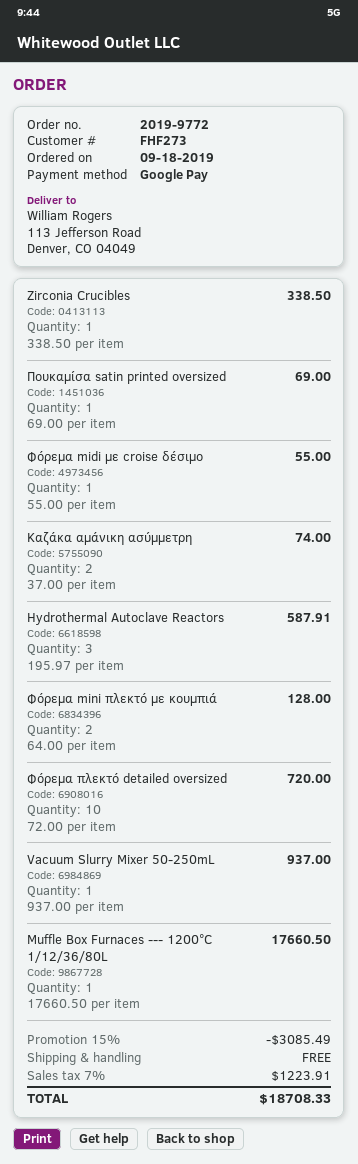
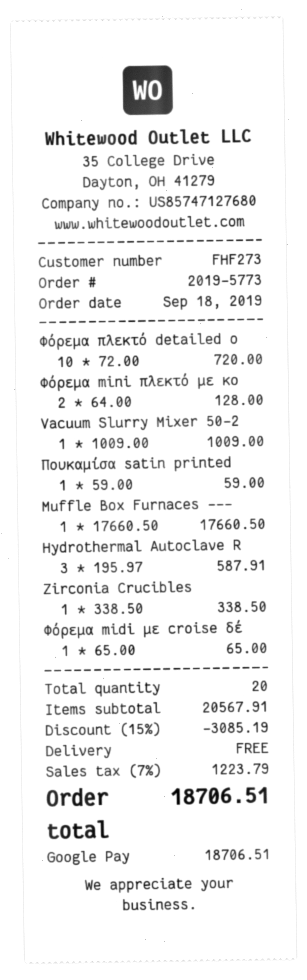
order number: 2019-9772 -> 2019-5773
Πουκαμίσα satin printed oversized: 1 x 69.00 = 69.00 -> 1 x 59.00 = 59.00
Φόρεμα midi με croise δέσιμο: 1 x 55.00 = 55.00 -> 1 x 65.00 = 65.00
Καζάκα αμάνικη ασύμμετρη: 2 x 37.00 = 74.00 -> none
Vacuum Slurry Mixer 50-250mL: 1 x 937.00 = 937.00 -> 1 x 1009.00 = 1009.00
discount: 15% = 3085.49 -> 15% = 3085.19
tax: 7% = 1223.91 -> 7% = 1223.79
total: 18708.33 -> 18706.51

